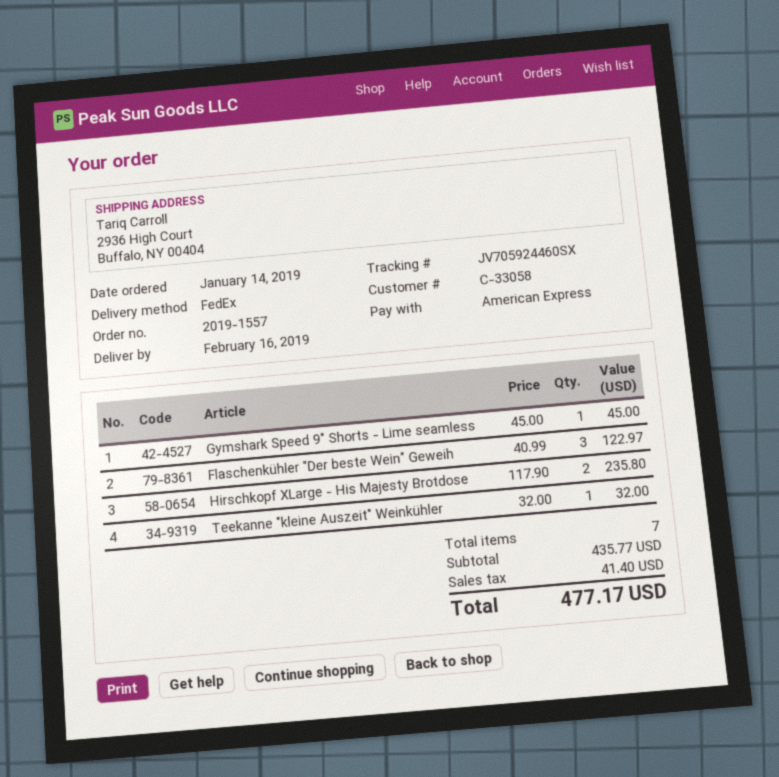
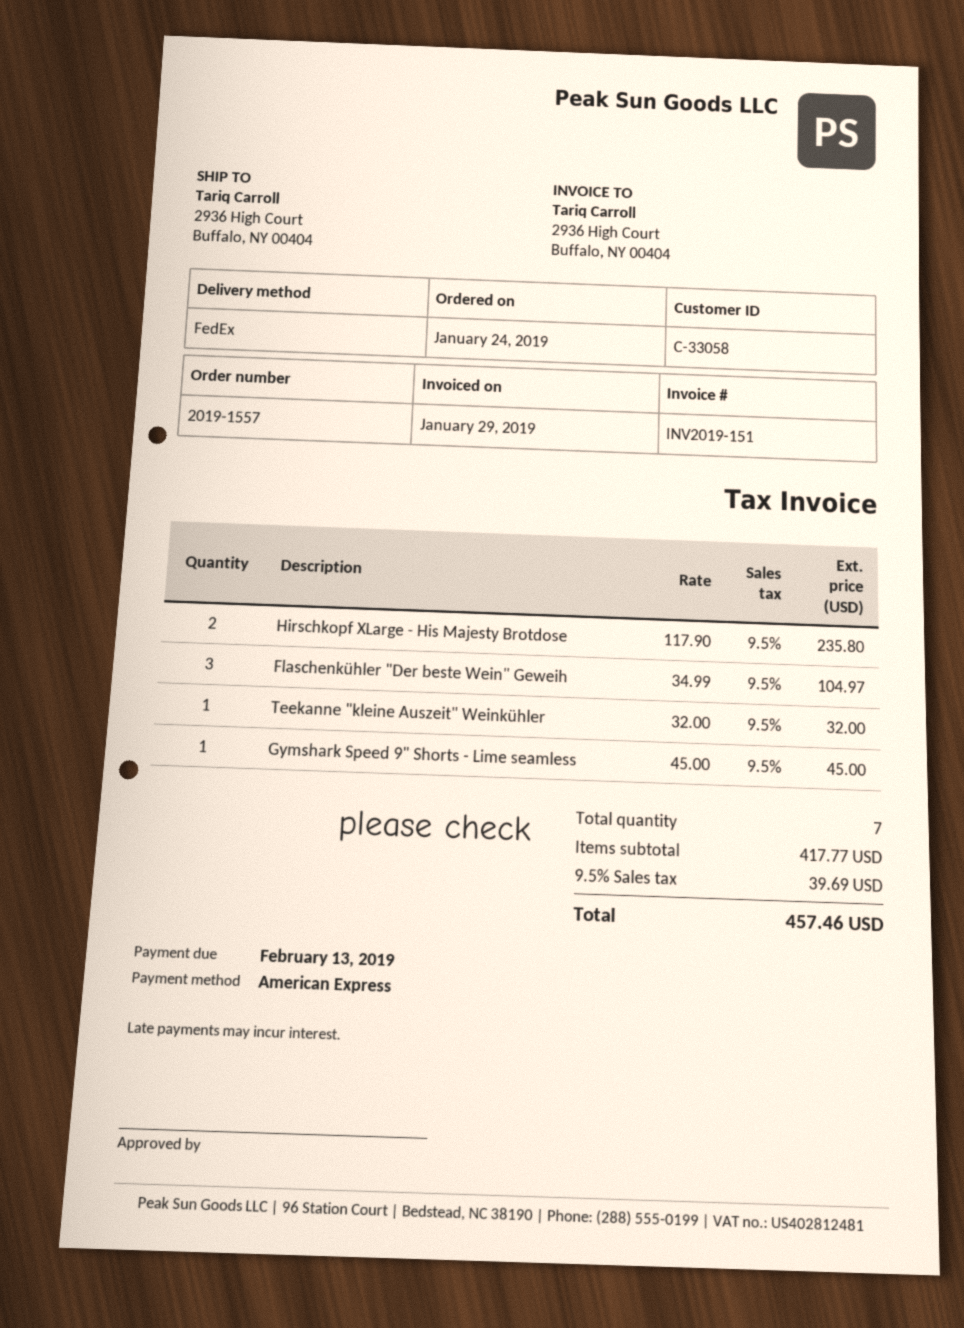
order date: 2019-01-14 -> 2019-01-24
Flaschenkühler "Der beste Wein" Geweih: 3 x 40.99 = 122.97 -> 3 x 34.99 = 104.97
subtotal: 435.77 -> 417.77
tax: 41.40 -> 39.69
total: 477.17 -> 457.46

